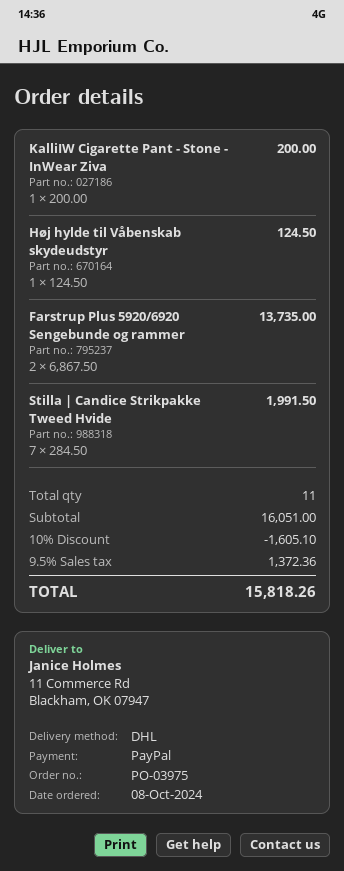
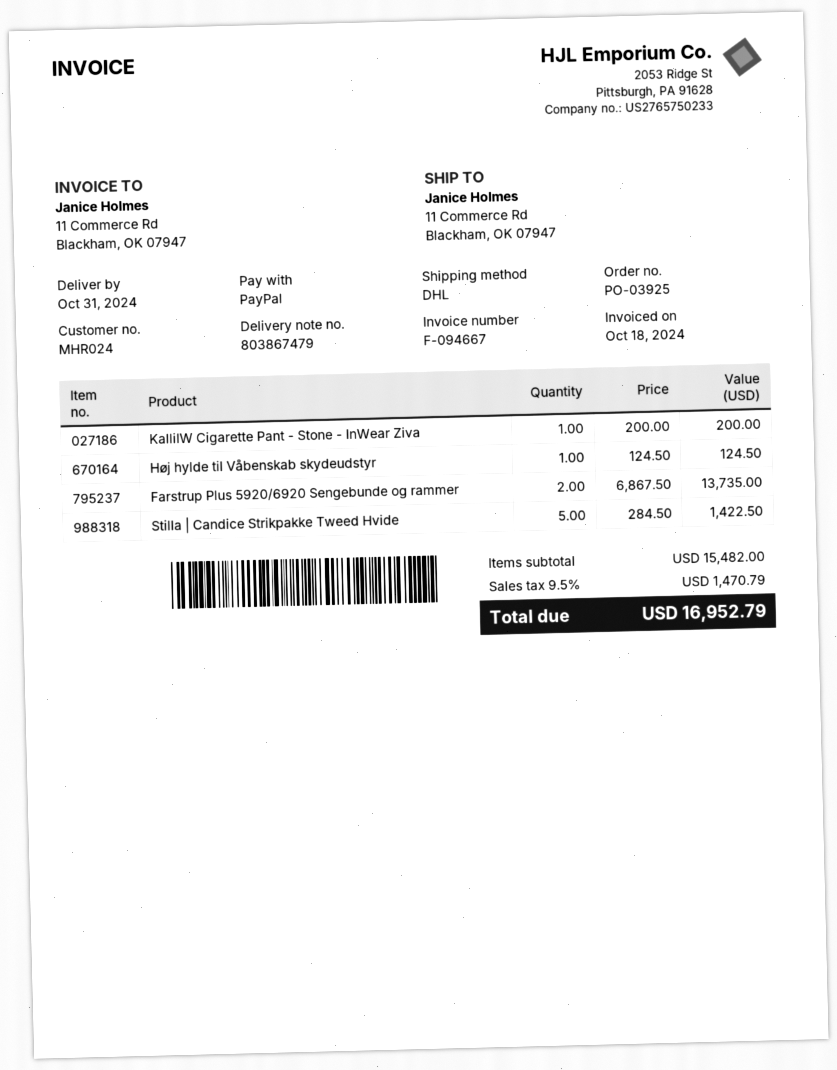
order number: PO-03975 -> PO-03925
Stilla | Candice Strikpakke Tweed Hvide: 7 x 284.50 = 1991.50 -> 5 x 284.50 = 1422.50
subtotal: 16051.00 -> 15482.00
discount: 10% = 1605.10 -> none
tax: 9.5% = 1372.36 -> 9.5% = 1470.79
total: 15818.26 -> 16952.79

